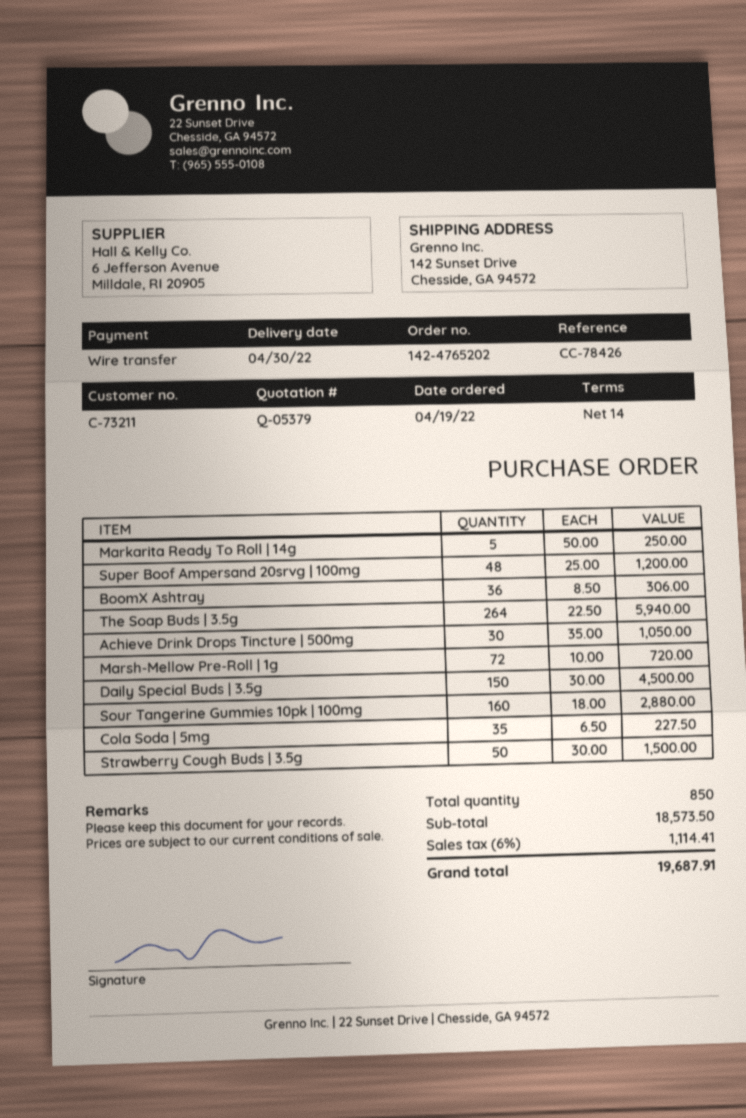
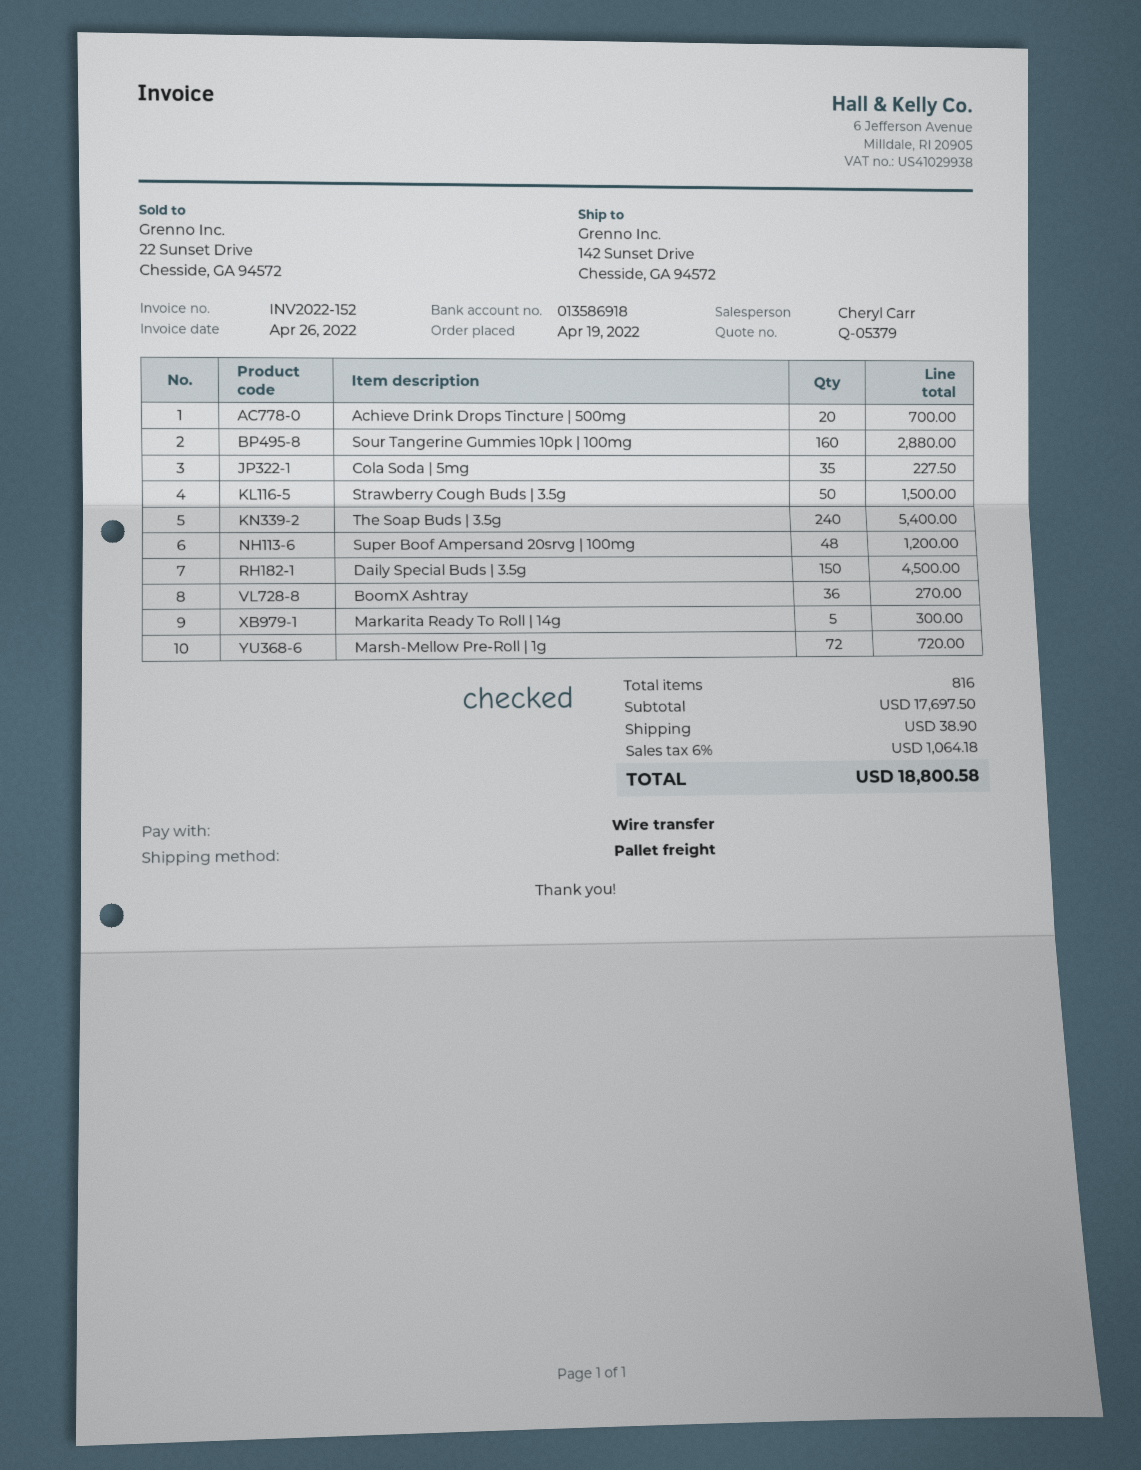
Markarita Ready To Roll | 14g: 5 for 250.00 -> 5 for 300.00
BoomX Ashtray: 36 for 306.00 -> 36 for 270.00
The Soap Buds | 3.5g: 264 for 5940.00 -> 240 for 5400.00
Achieve Drink Drops Tincture | 500mg: 30 for 1050.00 -> 20 for 700.00
total quantity: 850 -> 816
subtotal: 18573.50 -> 17697.50
shipping: none -> 38.90
tax: 6% = 1114.41 -> 6% = 1064.18
total: 19687.91 -> 18800.58

